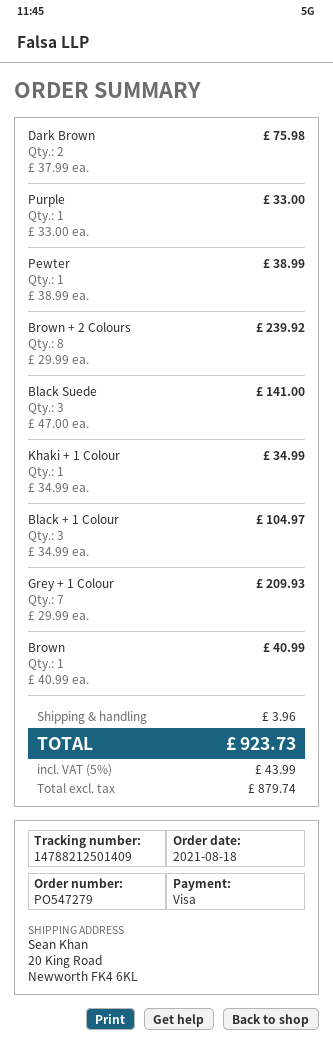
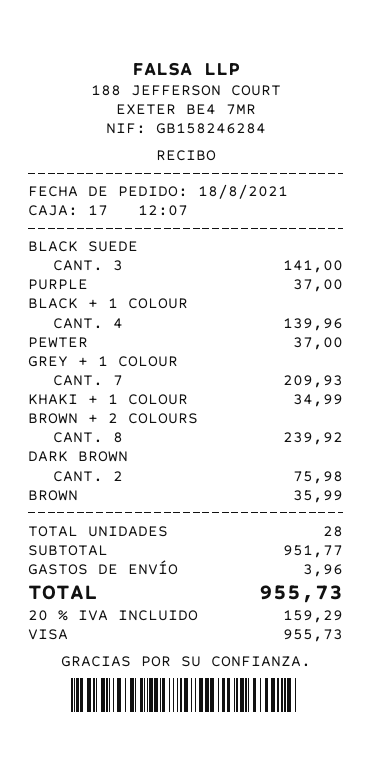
Purple: 1 for 33.00 -> 1 for 37.00
Pewter: 1 for 38.99 -> 1 for 37.00
Black + 1 Colour: 3 for 104.97 -> 4 for 139.96
Brown: 1 for 40.99 -> 1 for 35.99
tax: 5% = 43.99 -> 20% = 159.29
total: 923.73 -> 955.73

